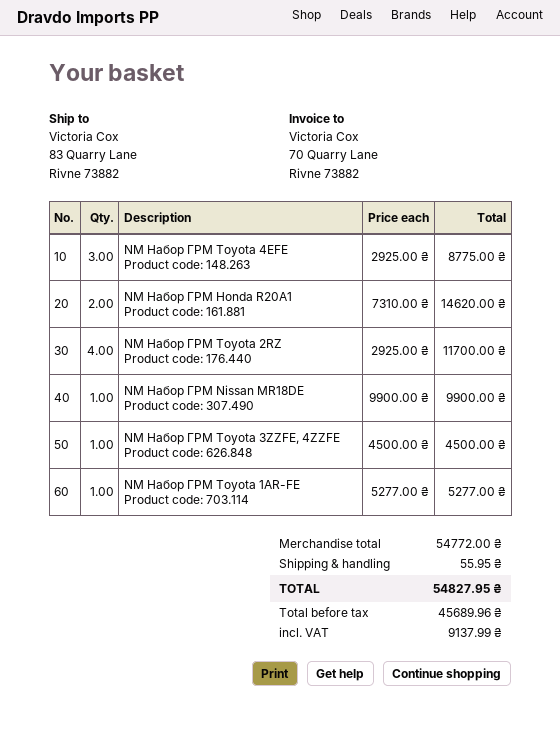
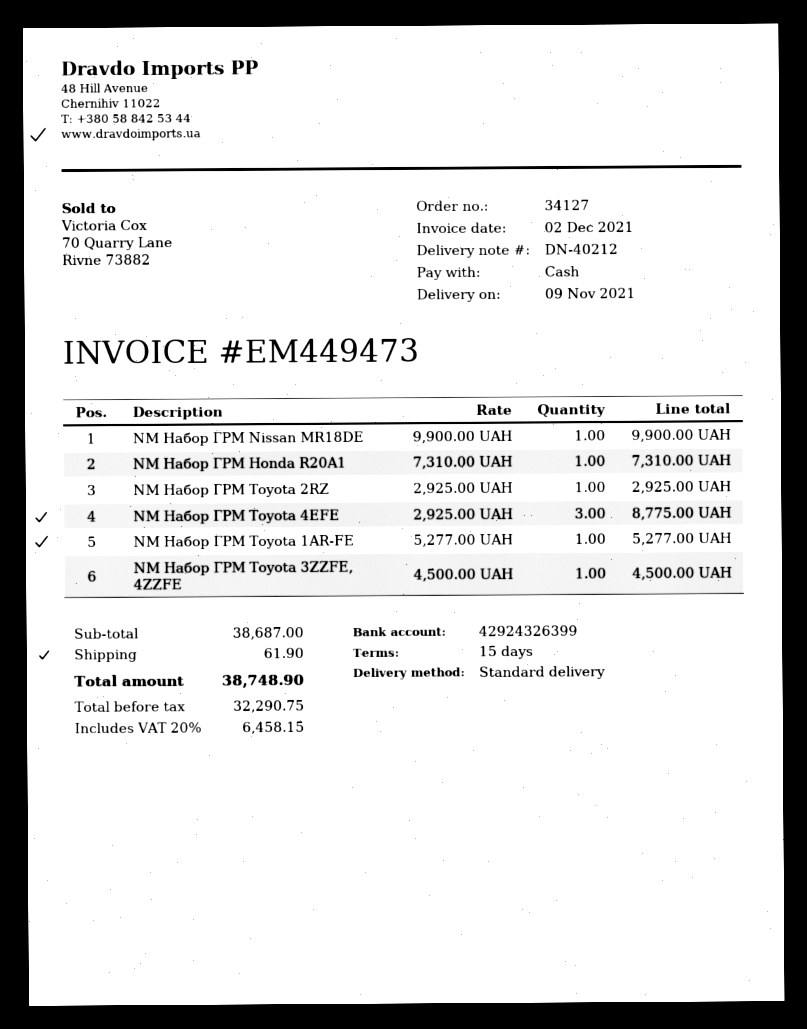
NM Набор ГРМ Honda R20A1: 2 x 7310.00 = 14620.00 -> 1 x 7310.00 = 7310.00
NM Набор ГРМ Toyota 2RZ: 4 x 2925.00 = 11700.00 -> 1 x 2925.00 = 2925.00
subtotal: 54772.00 -> 38687.00
shipping: 55.95 -> 61.90
net: 45689.96 -> 32290.75
tax: 9137.99 -> 6458.15
total: 54827.95 -> 38748.90

